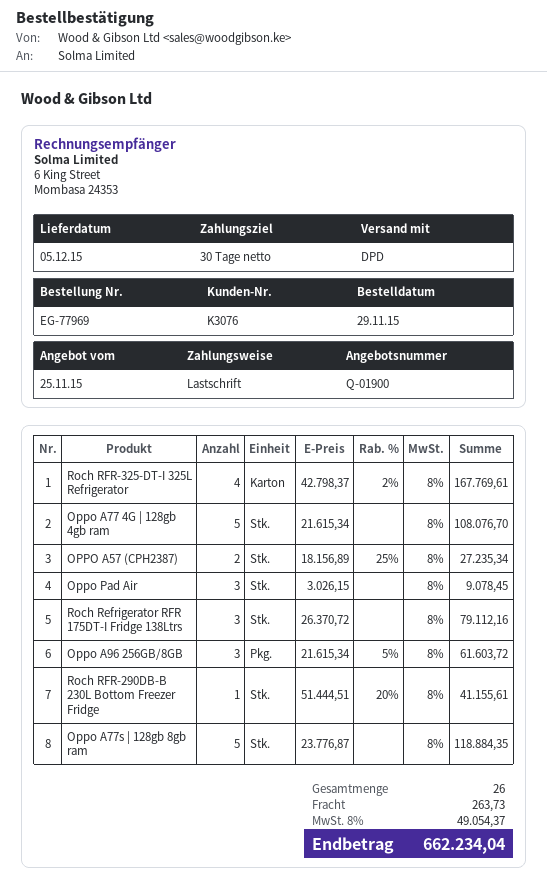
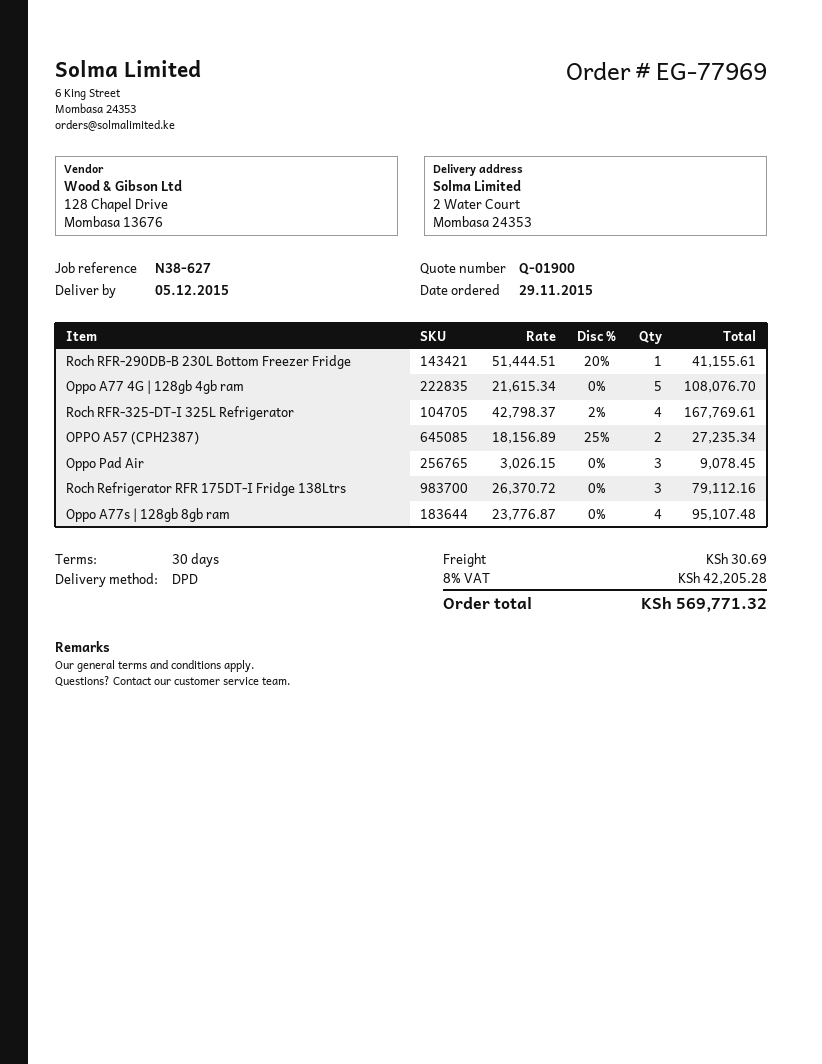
Oppo A96 256GB/8GB: 3 x 21615.34 - 5% = 61603.72 -> none
Oppo A77s | 128gb 8gb ram: 5 x 23776.87 = 118884.35 -> 4 x 23776.87 = 95107.48
shipping: 263.73 -> 30.69
tax: 8% = 49054.37 -> 8% = 42205.28
total: 662234.04 -> 569771.32

